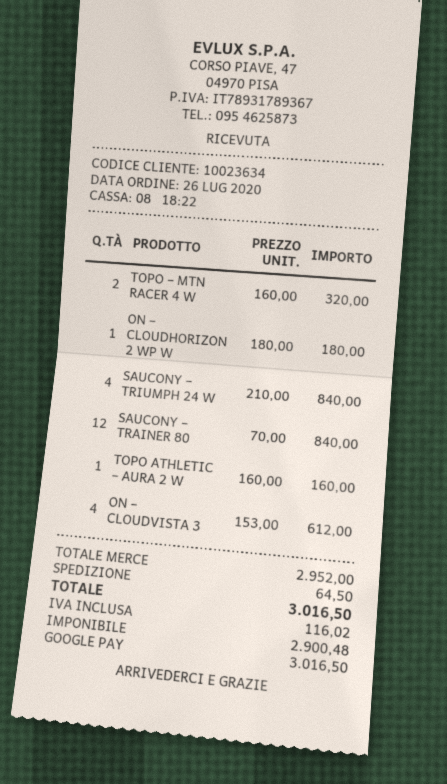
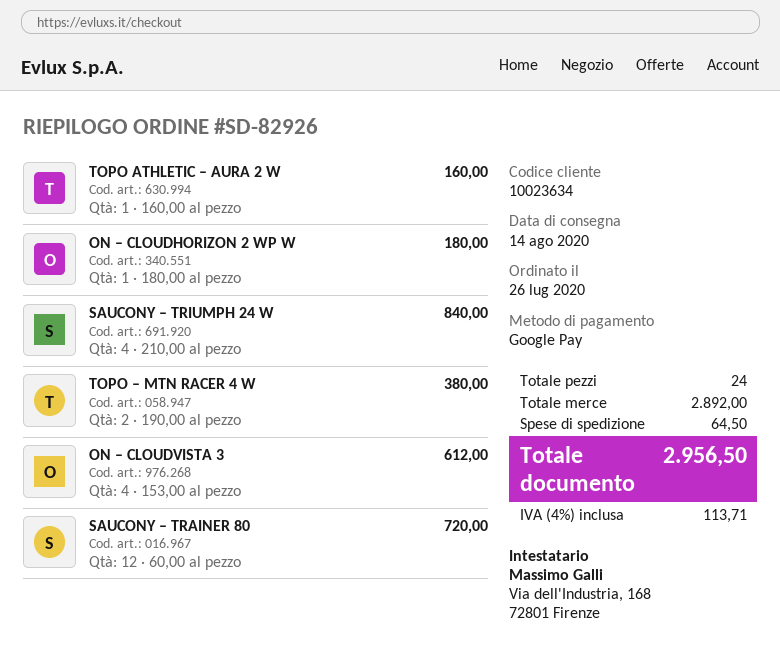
TOPO – MTN RACER 4 W: 2 x 160.00 = 320.00 -> 2 x 190.00 = 380.00
SAUCONY – TRAINER 80: 12 x 70.00 = 840.00 -> 12 x 60.00 = 720.00
subtotal: 2952.00 -> 2892.00
tax: 116.02 -> 113.71
total: 3016.50 -> 2956.50

